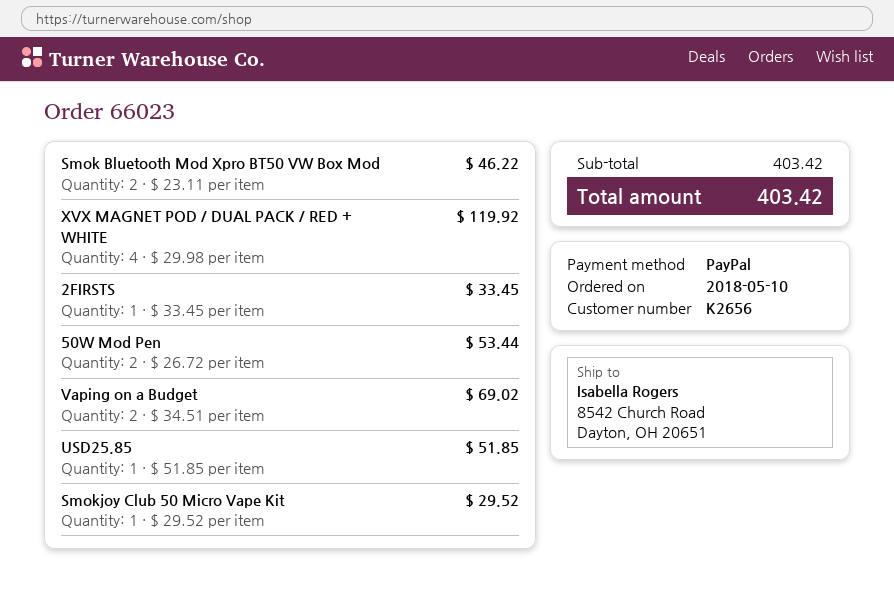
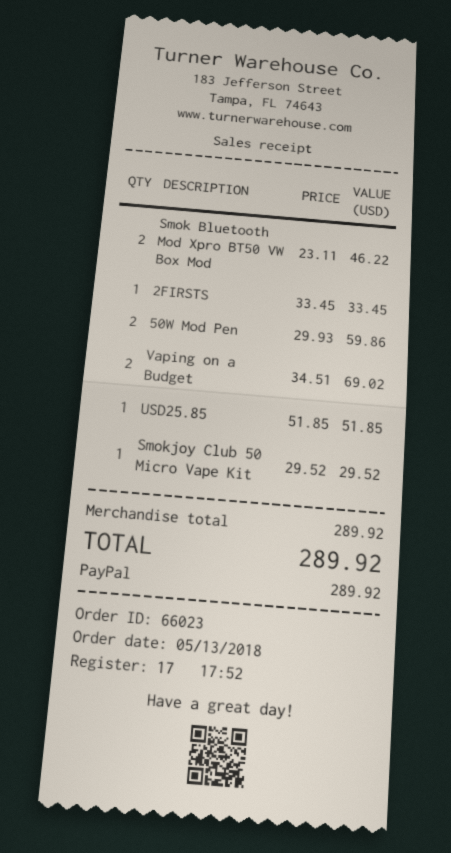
order date: 2018-05-10 -> 2018-05-13
XVX MAGNET POD / DUAL PACK / RED + WHITE: 4 x 29.98 = 119.92 -> none
50W Mod Pen: 2 x 26.72 = 53.44 -> 2 x 29.93 = 59.86
subtotal: 403.42 -> 289.92
total: 403.42 -> 289.92

